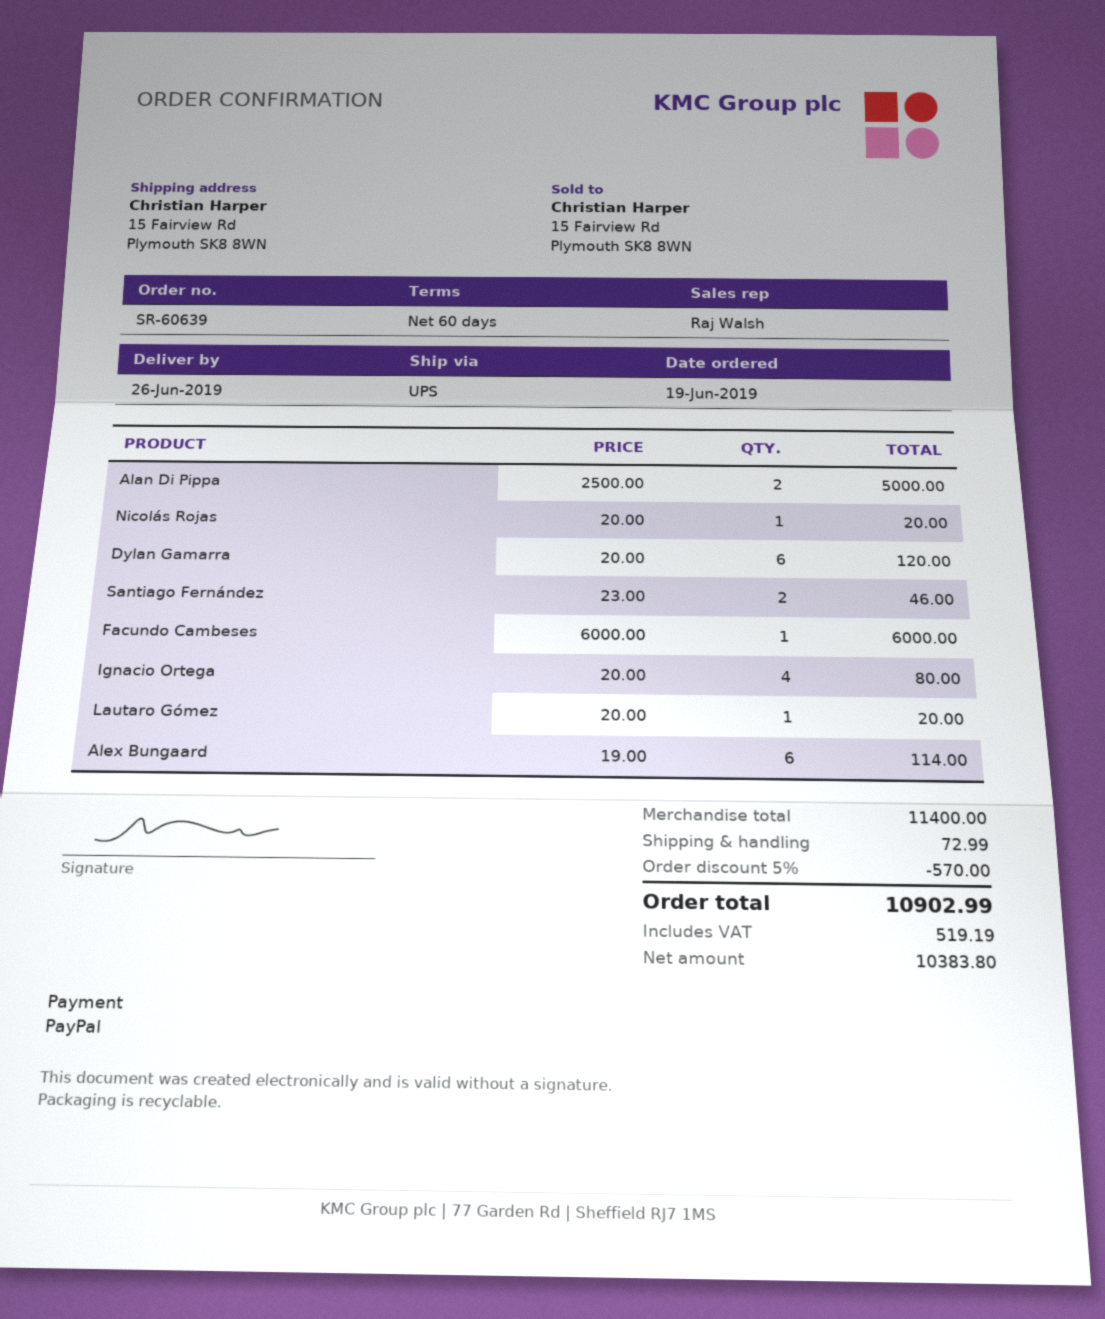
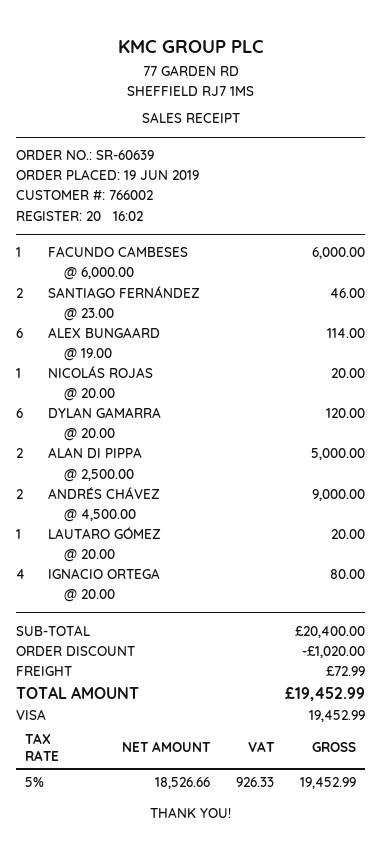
payment method: PayPal -> Visa
ANDRÉS CHÁVEZ: none -> 2 x 4500.00 = 9000.00
subtotal: 11400.00 -> 20400.00
discount: 570.00 -> 1020.00
net: 10383.80 -> 18526.66
tax: 519.19 -> 926.33
total: 10902.99 -> 19452.99

